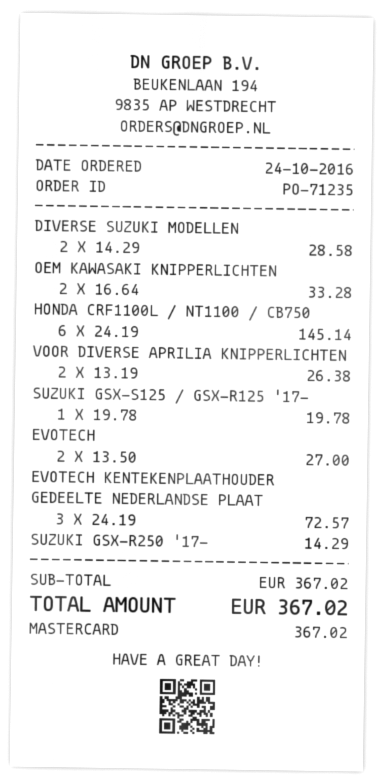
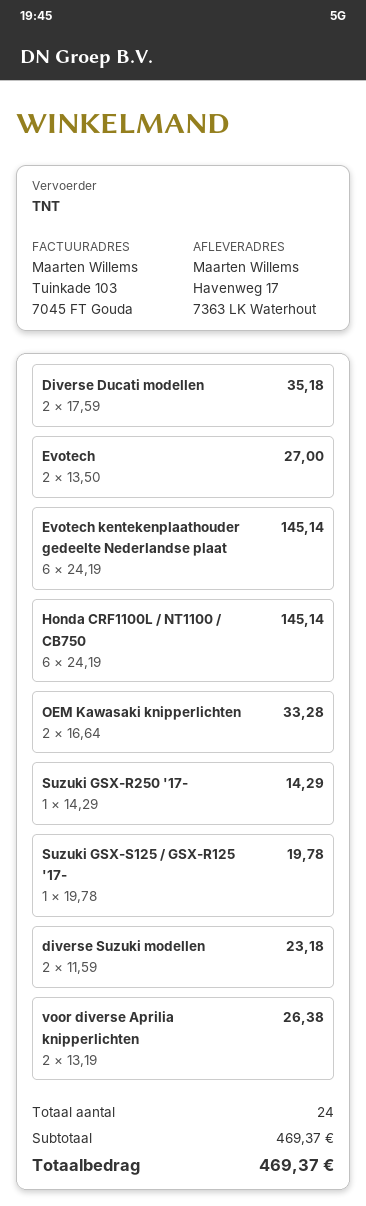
DIVERSE SUZUKI MODELLEN: 2 x 14.29 = 28.58 -> 2 x 11.59 = 23.18
EVOTECH KENTEKENPLAATHOUDER GEDEELTE NEDERLANDSE PLAAT: 3 x 24.19 = 72.57 -> 6 x 24.19 = 145.14
Diverse Ducati modellen: none -> 2 x 17.59 = 35.18
subtotal: 367.02 -> 469.37
total: 367.02 -> 469.37

